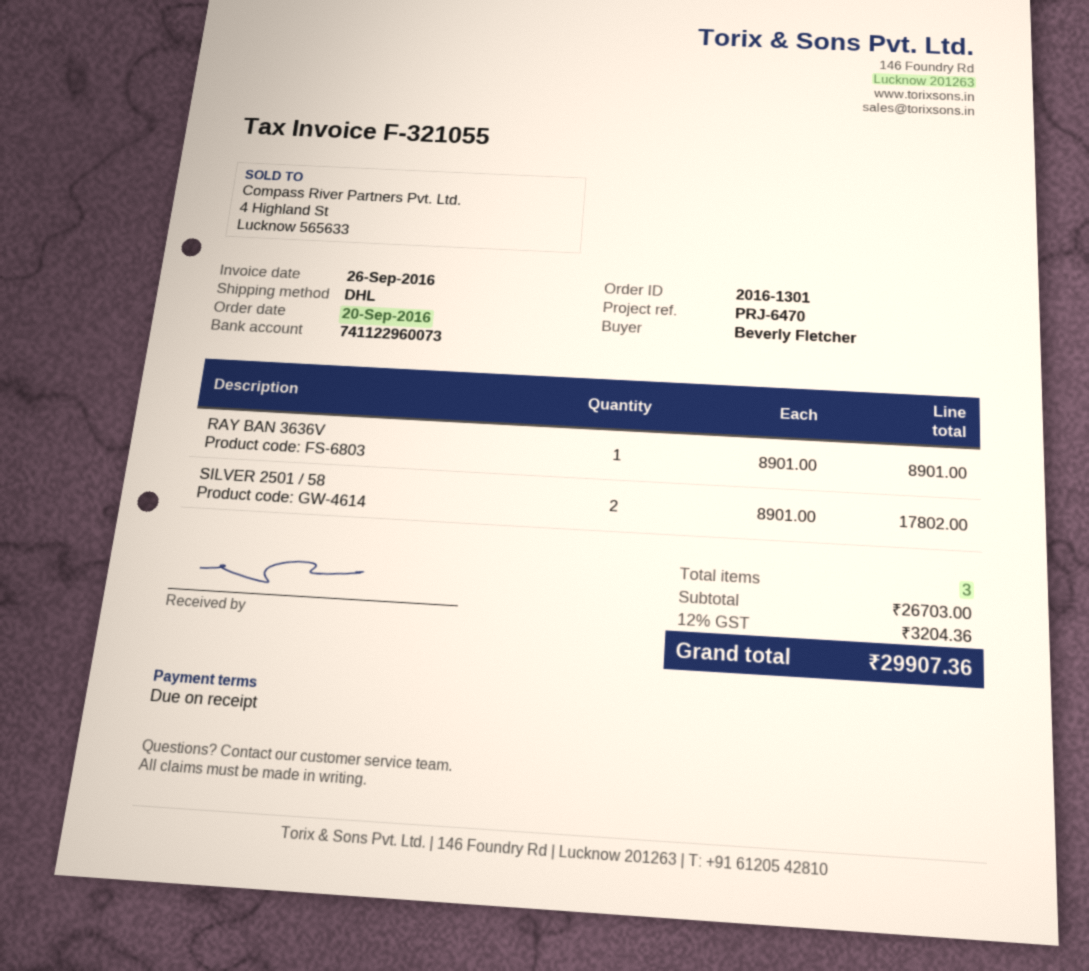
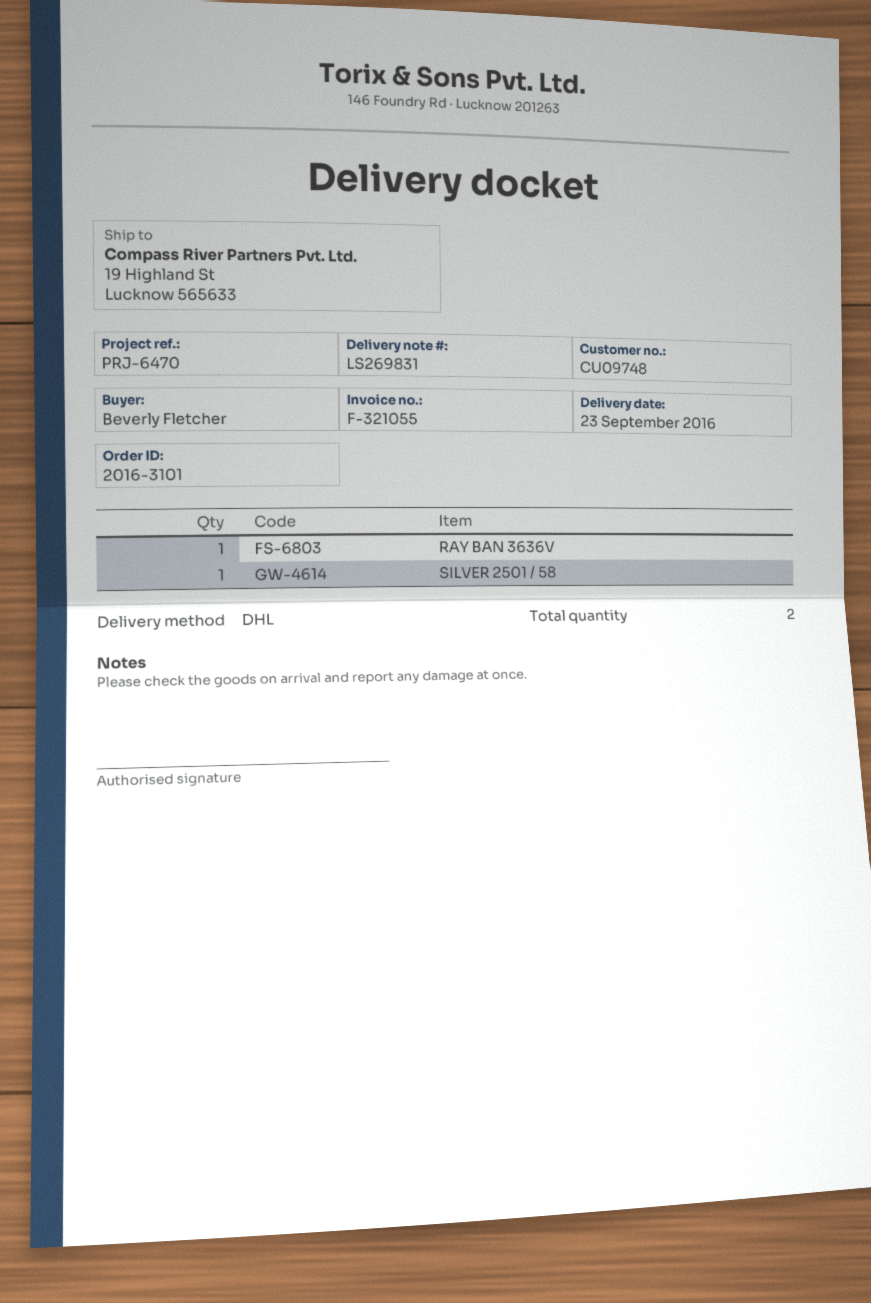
order number: 2016-1301 -> 2016-3101
SILVER 2501 / 58: 2 -> 1
total quantity: 3 -> 2

